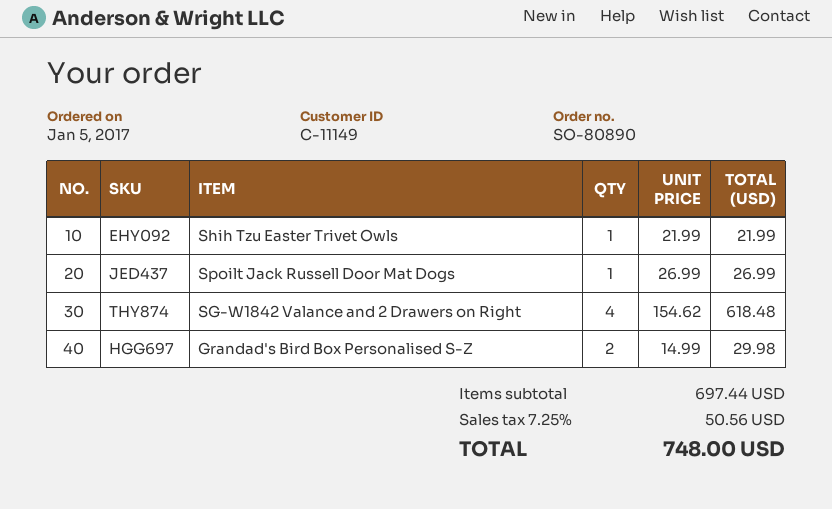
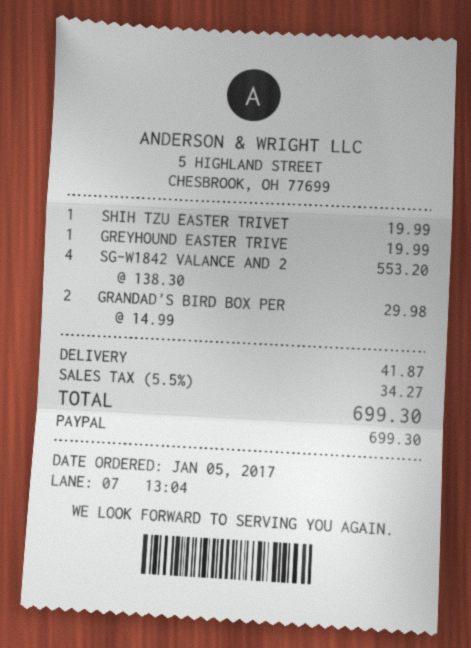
Shih Tzu Easter Trivet Owls: 1 x 21.99 = 21.99 -> 1 x 19.99 = 19.99
Spoilt Jack Russell Door Mat Dogs: 1 x 26.99 = 26.99 -> none
SG-W1842 Valance and 2 Drawers on Right: 4 x 154.62 = 618.48 -> 4 x 138.30 = 553.20
GREYHOUND EASTER TRIVE: none -> 1 x 19.99 = 19.99
shipping: none -> 41.87
tax: 7.25% = 50.56 -> 5.5% = 34.27
total: 748.00 -> 699.30

